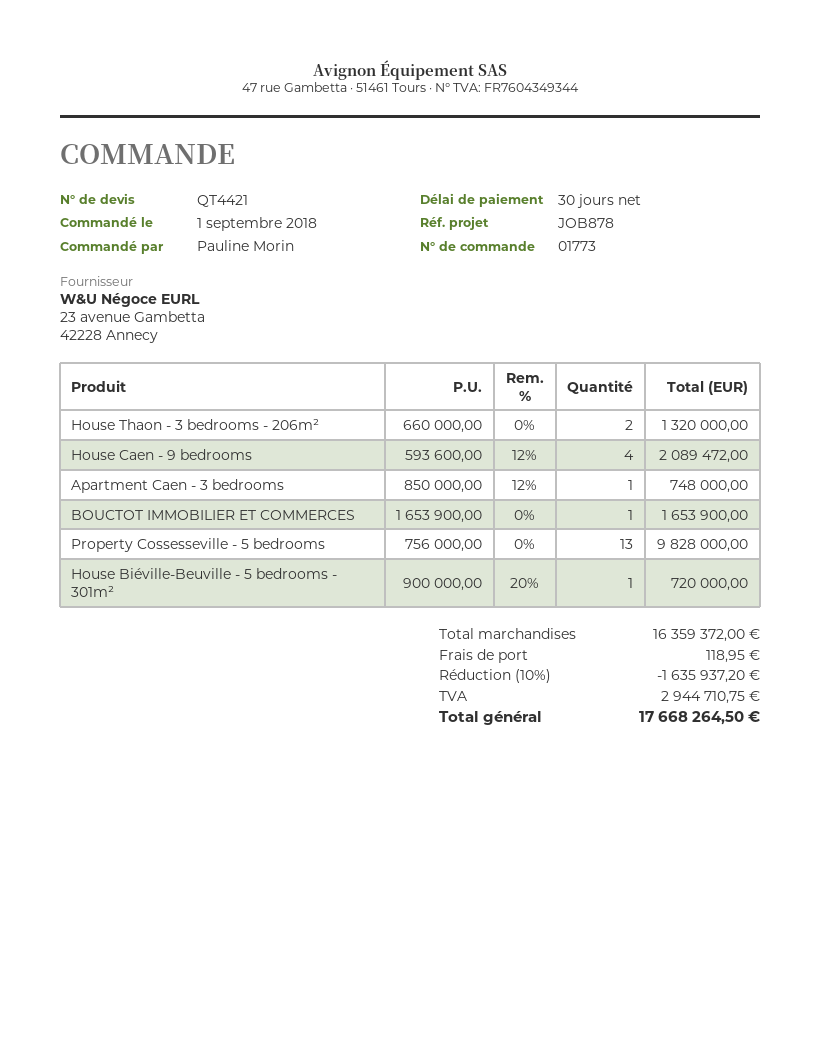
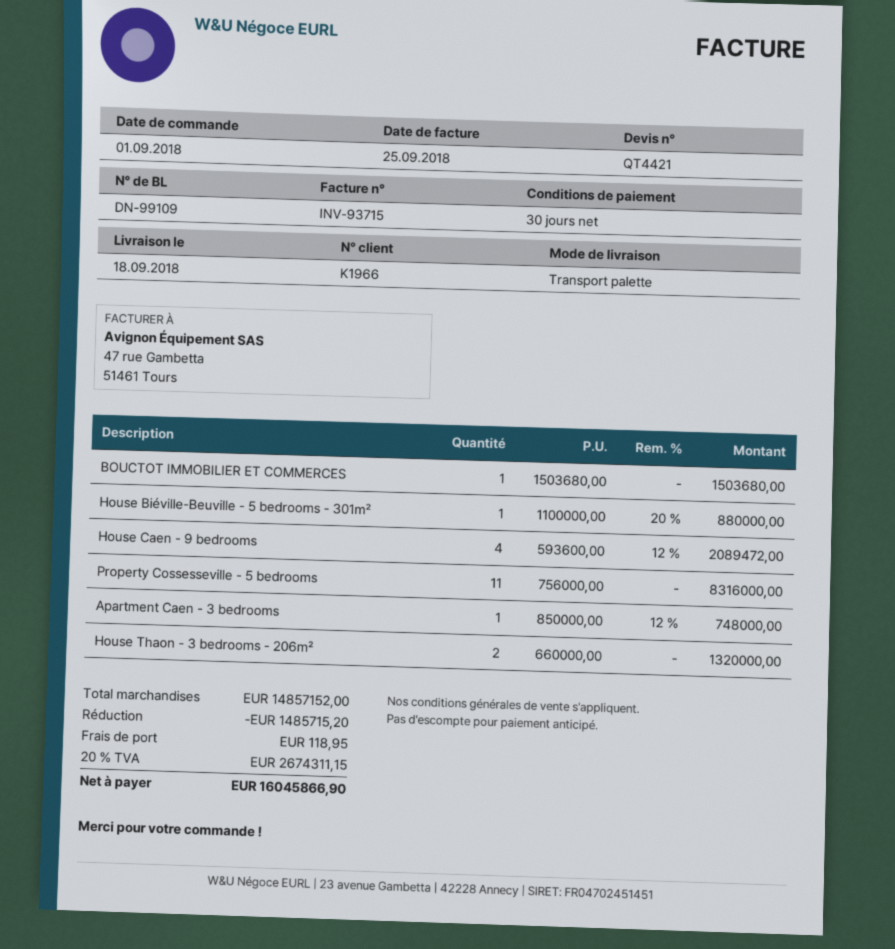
BOUCTOT IMMOBILIER ET COMMERCES: 1 x 1653900.00 = 1653900.00 -> 1 x 1503680.00 = 1503680.00
Property Cossesseville - 5 bedrooms: 13 x 756000.00 = 9828000.00 -> 11 x 756000.00 = 8316000.00
House Biéville-Beuville - 5 bedrooms - 301m²: 1 x 900000.00 - 20% = 720000.00 -> 1 x 1100000.00 - 20% = 880000.00
subtotal: 16359372.00 -> 14857152.00
discount: 1635937.20 -> 1485715.20
tax: 2944710.75 -> 2674311.15
total: 17668264.50 -> 16045866.90

